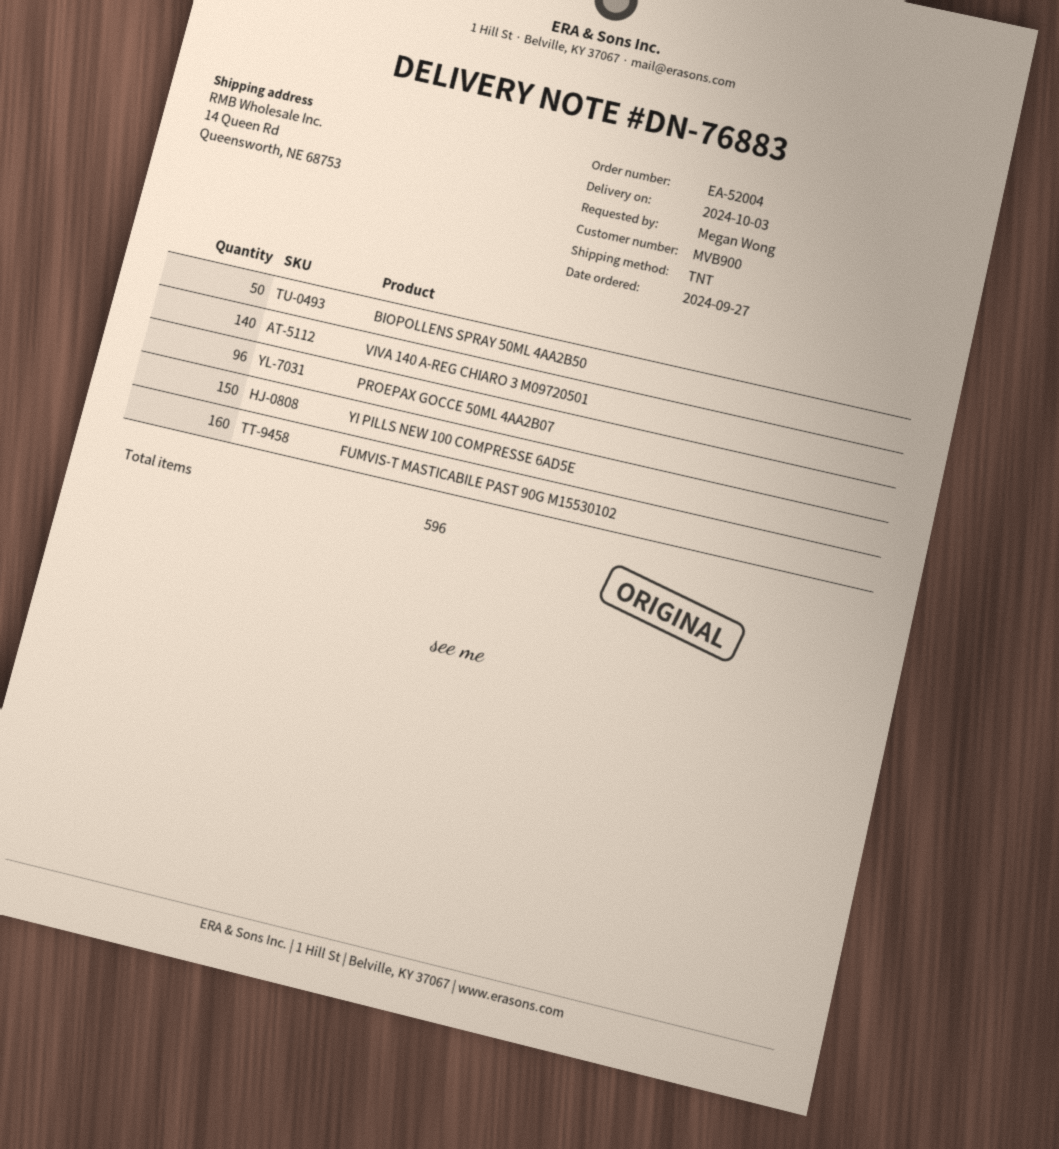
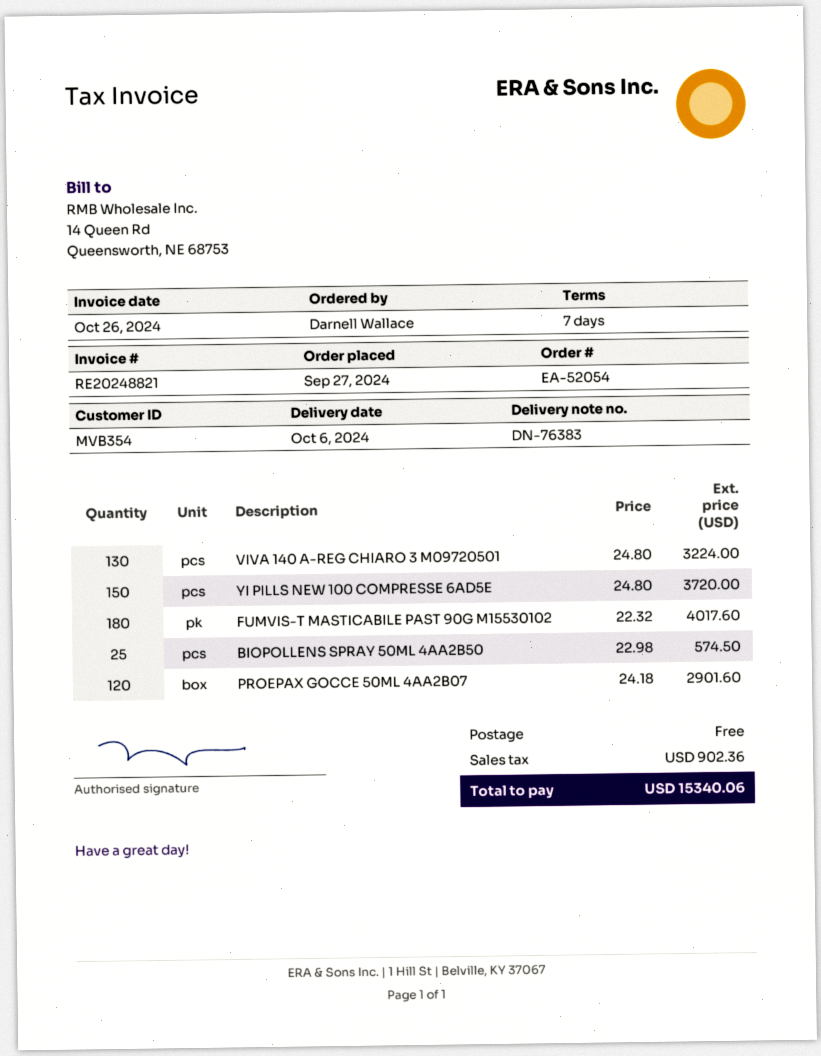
order number: EA-52004 -> EA-52054
delivery note number: DN-76883 -> DN-76383
delivery date: 2024-10-03 -> 2024-10-06
customer number: MVB900 -> MVB354
ordered by: Megan Wong -> Darnell Wallace
BIOPOLLENS SPRAY 50ML 4AA2B50: 50 -> 25
VIVA 140 A-REG CHIARO 3 M09720501: 140 -> 130
PROEPAX GOCCE 50ML 4AA2B07: 96 -> 120
FUMVIS-T MASTICABILE PAST 90G M15530102: 160 -> 180

